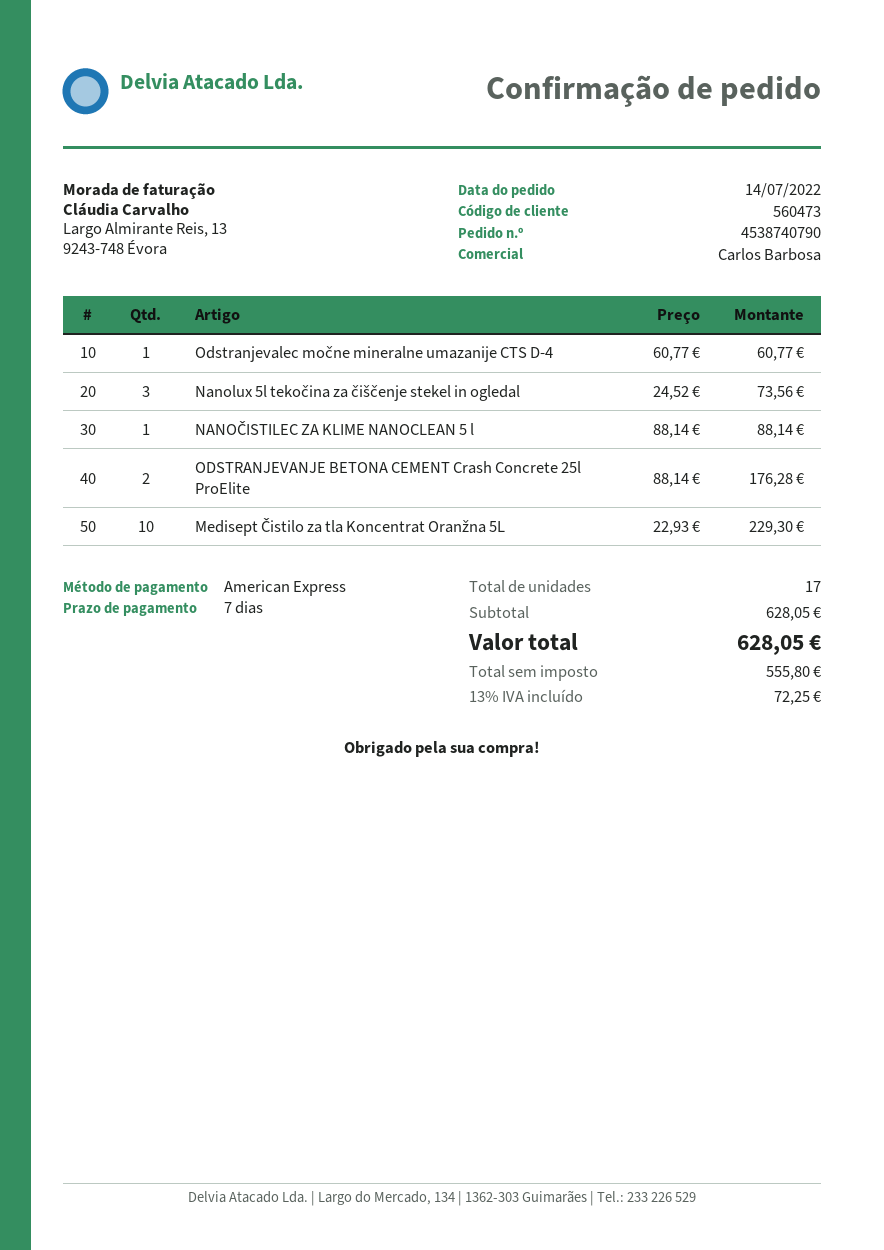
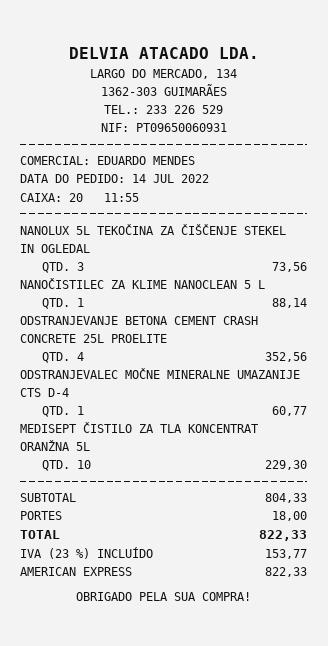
sales rep: Carlos Barbosa -> EDUARDO MENDES
ODSTRANJEVANJE BETONA CEMENT Crash Concrete 25l ProElite: 2 for 176.28 -> 4 for 352.56
subtotal: 628.05 -> 804.33
shipping: none -> 18.00
tax: 13% = 72.25 -> 23% = 153.77
total: 628.05 -> 822.33

